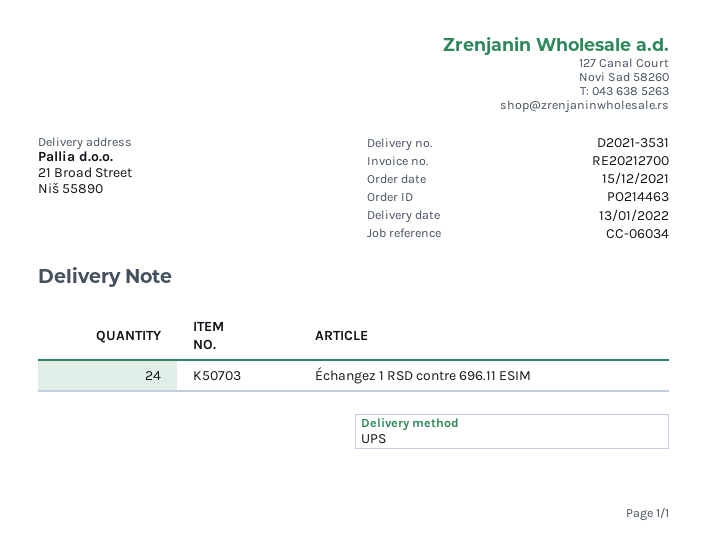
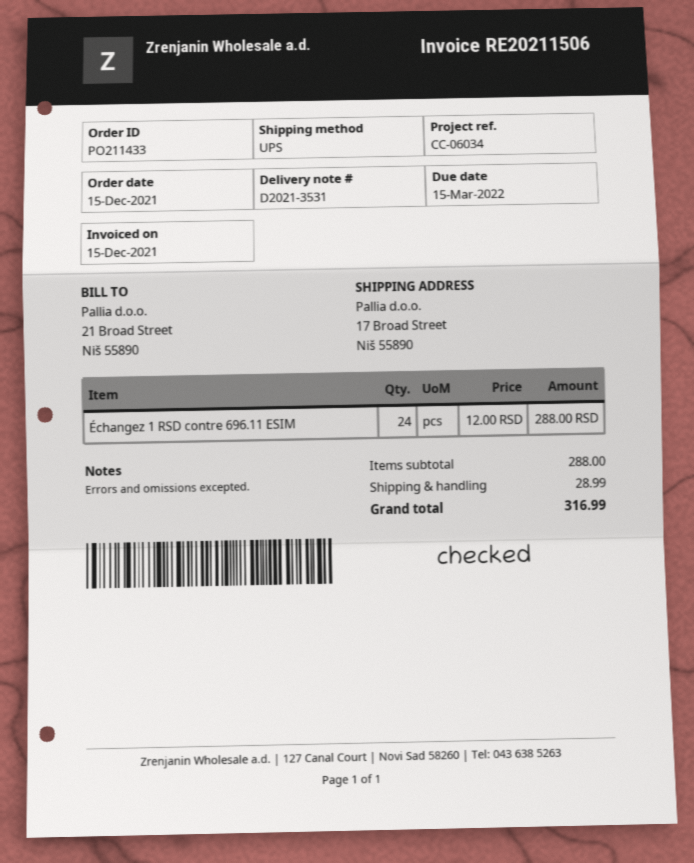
order number: PO214463 -> PO211433
invoice number: RE20212700 -> RE20211506
ship to: 21 Broad Street, Niš 55890 -> 17 Broad Street, Niš 55890

